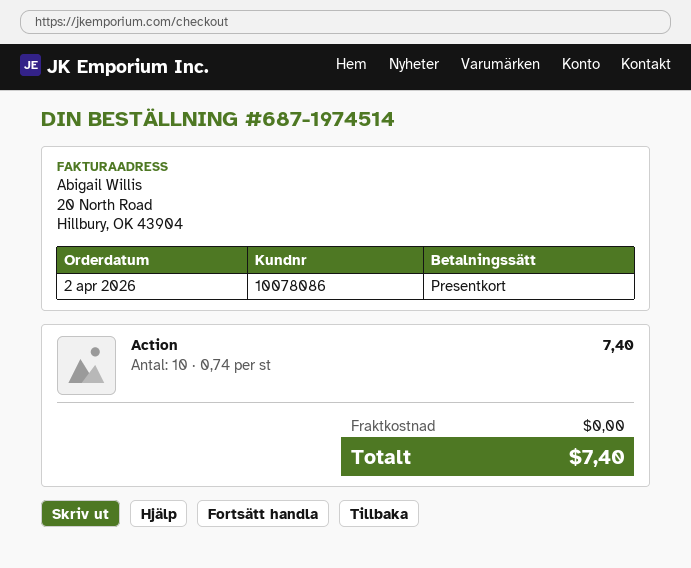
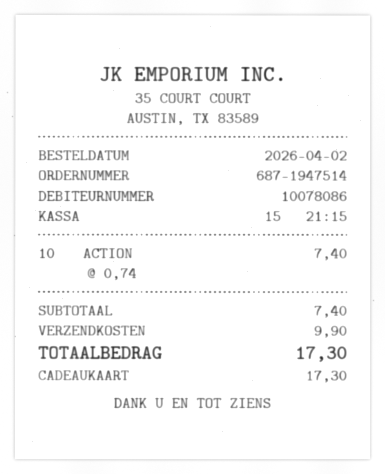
order number: 687-1974514 -> 687-1947514
shipping: 0.00 -> 9.90
total: 7.40 -> 17.30

